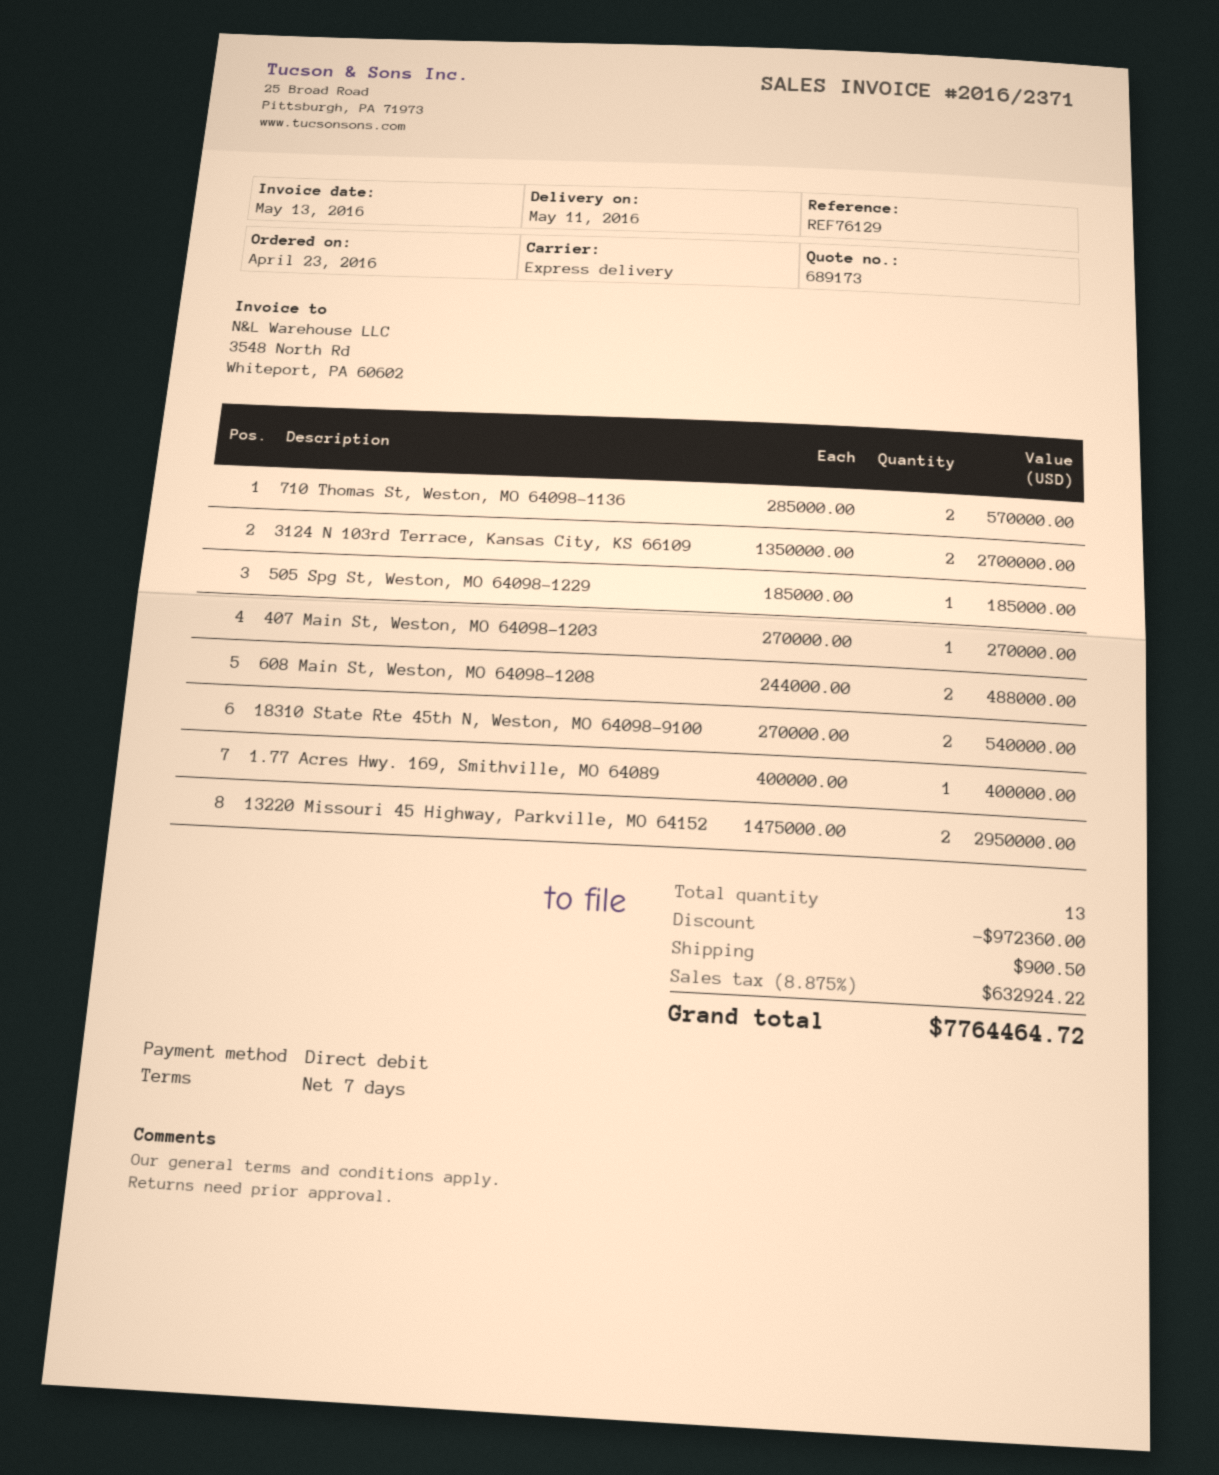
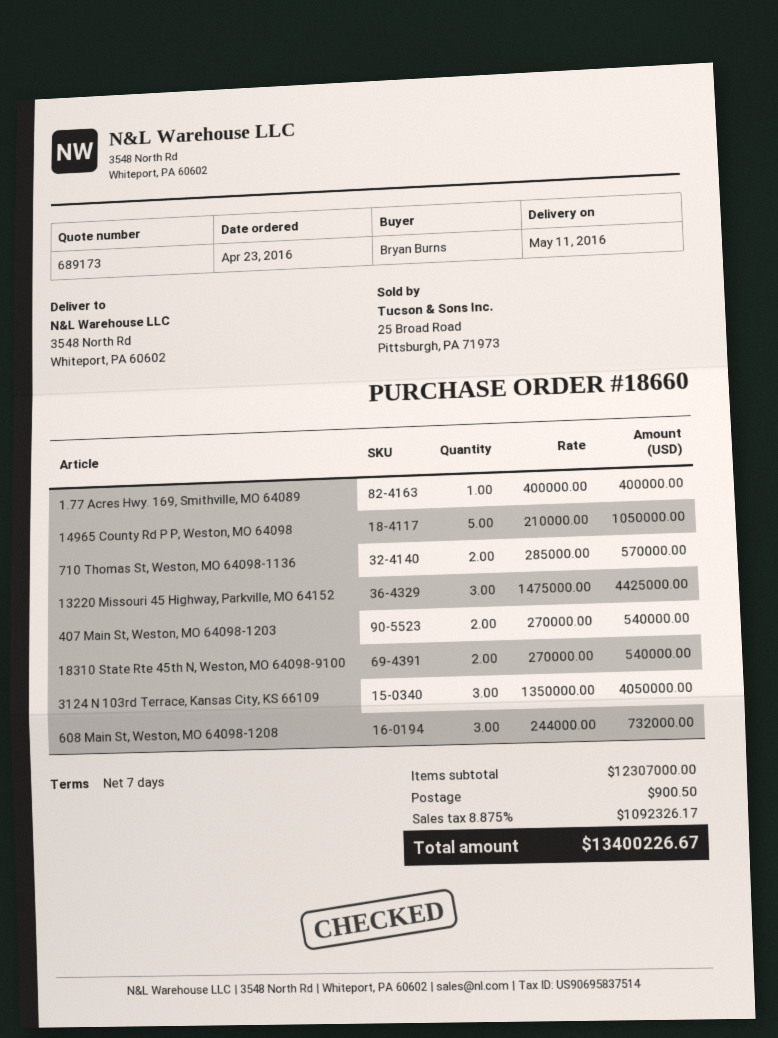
3124 N 103rd Terrace, Kansas City, KS 66109: 2 x 1350000.00 = 2700000.00 -> 3 x 1350000.00 = 4050000.00
505 Spg St, Weston, MO 64098-1229: 1 x 185000.00 = 185000.00 -> none
407 Main St, Weston, MO 64098-1203: 1 x 270000.00 = 270000.00 -> 2 x 270000.00 = 540000.00
608 Main St, Weston, MO 64098-1208: 2 x 244000.00 = 488000.00 -> 3 x 244000.00 = 732000.00
13220 Missouri 45 Highway, Parkville, MO 64152: 2 x 1475000.00 = 2950000.00 -> 3 x 1475000.00 = 4425000.00
14965 County Rd P P, Weston, MO 64098: none -> 5 x 210000.00 = 1050000.00
discount: 972360.00 -> none
tax: 8.875% = 632924.22 -> 8.875% = 1092326.17
total: 7764464.72 -> 13400226.67

